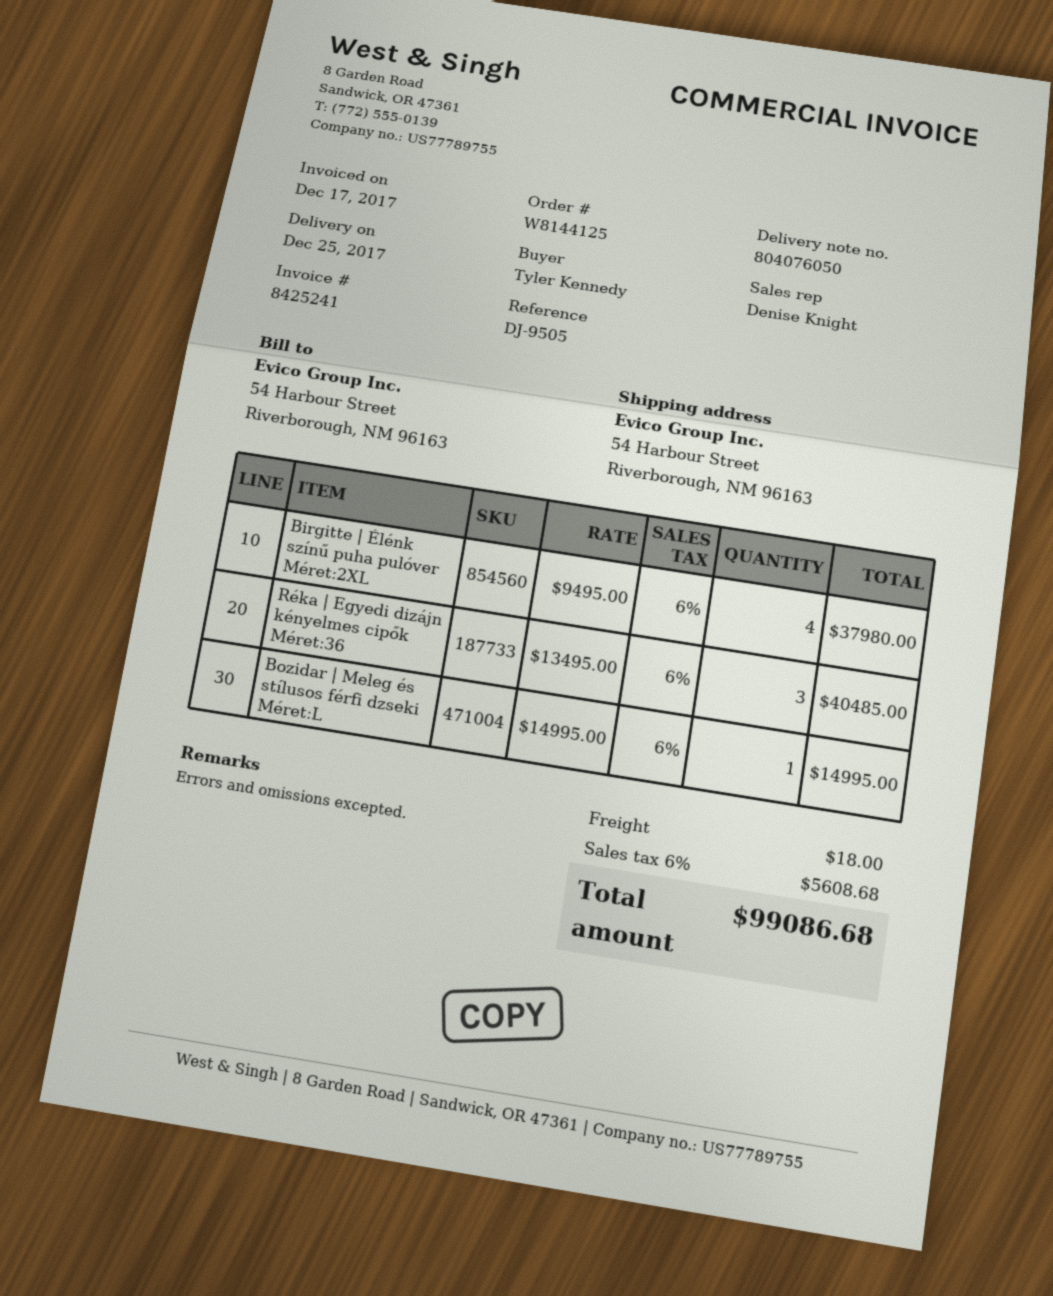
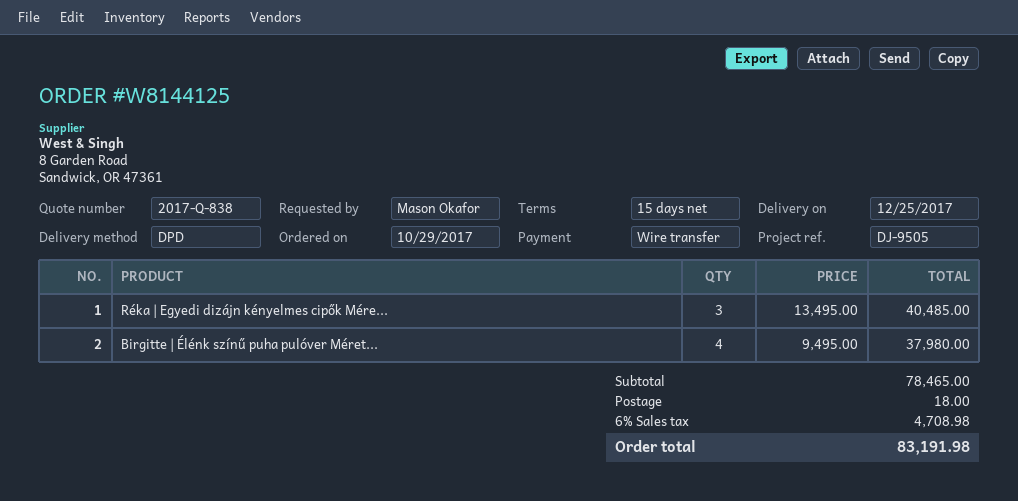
ordered by: Tyler Kennedy -> Mason Okafor
Bozidar | Meleg és stílusos férfi dzseki Méret:L: 1 x 14995.00 = 14995.00 -> none
tax: 6% = 5608.68 -> 6% = 4708.98
total: 99086.68 -> 83191.98

